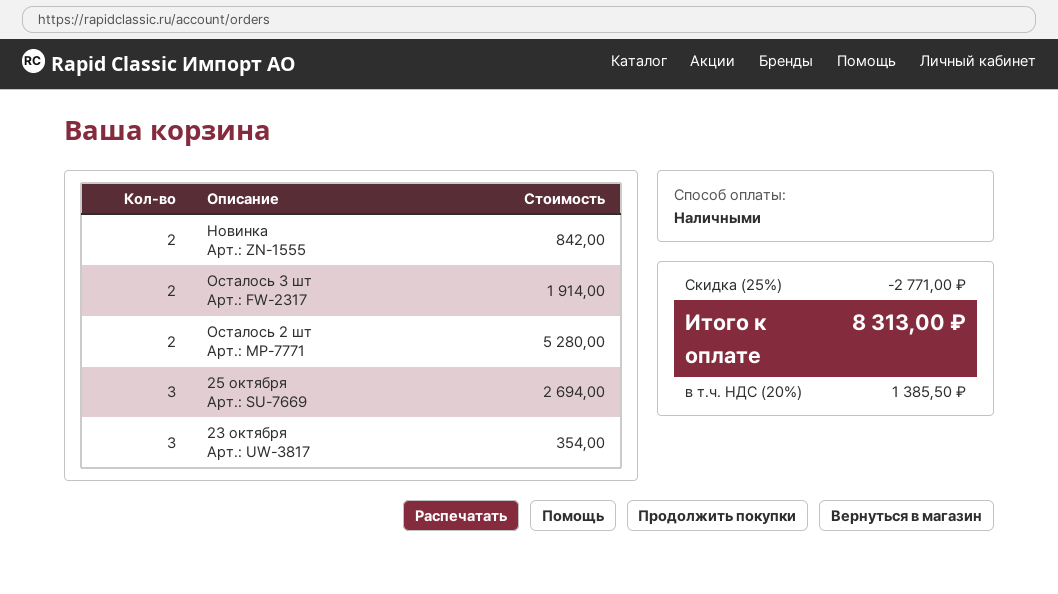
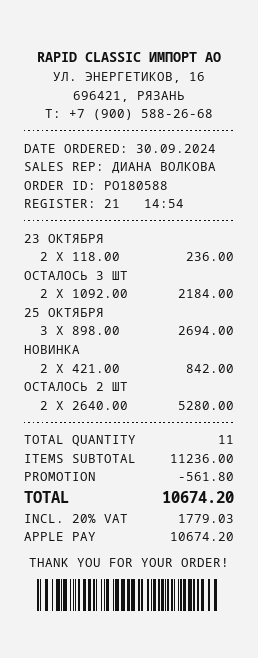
payment method: cash -> Apple Pay
Осталось 3 шт: 2 for 1914.00 -> 2 for 2184.00
23 октября: 3 for 354.00 -> 2 for 236.00
discount: 2771.00 -> 561.80
tax: 20% = 1385.50 -> 20% = 1779.03
total: 8313.00 -> 10674.20

